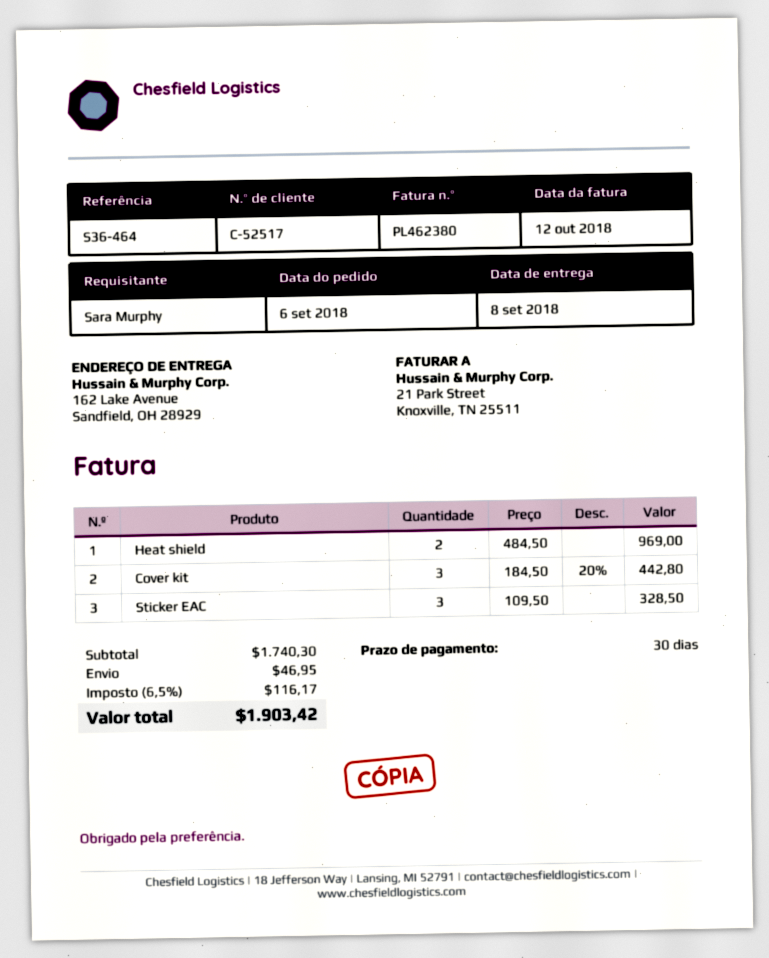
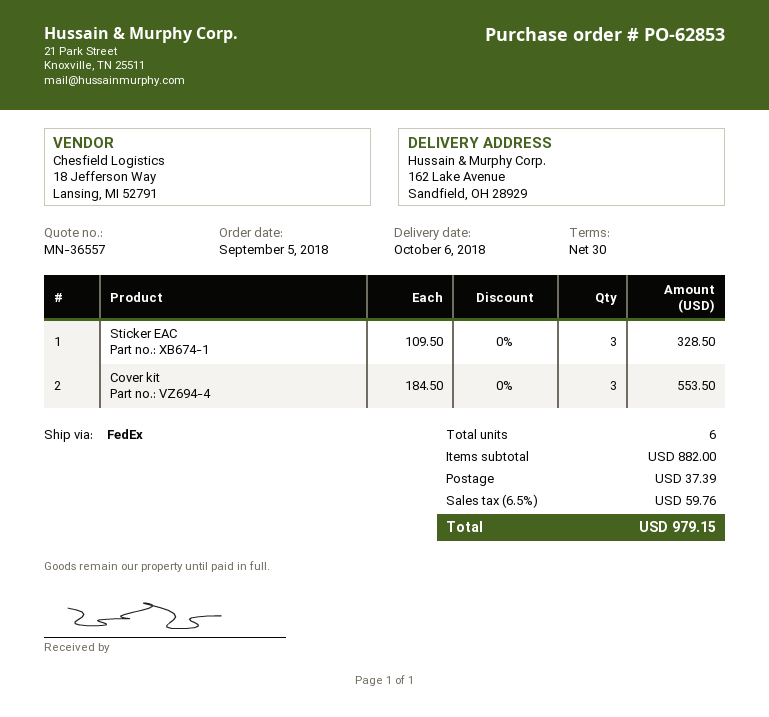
order date: 2018-09-06 -> 2018-09-05
delivery date: 2018-09-08 -> 2018-10-06
Heat shield: 2 x 484.50 = 969.00 -> none
Cover kit: 3 x 184.50 - 20% = 442.80 -> 3 x 184.50 = 553.50
subtotal: 1740.30 -> 882.00
shipping: 46.95 -> 37.39
tax: 6.5% = 116.17 -> 6.5% = 59.76
total: 1903.42 -> 979.15

